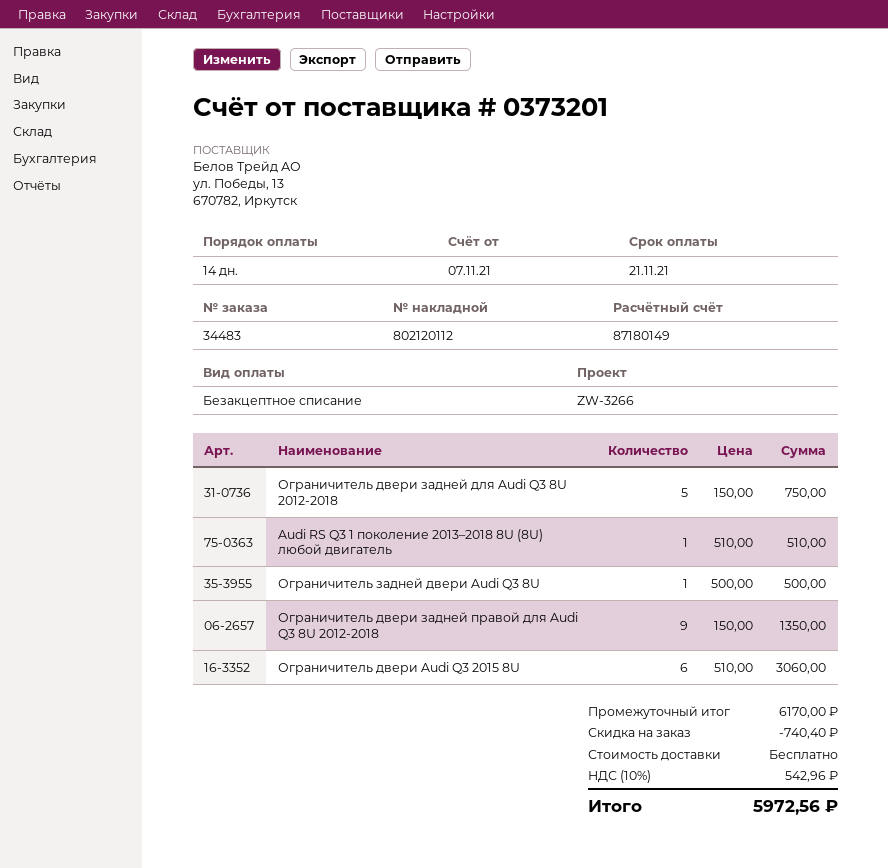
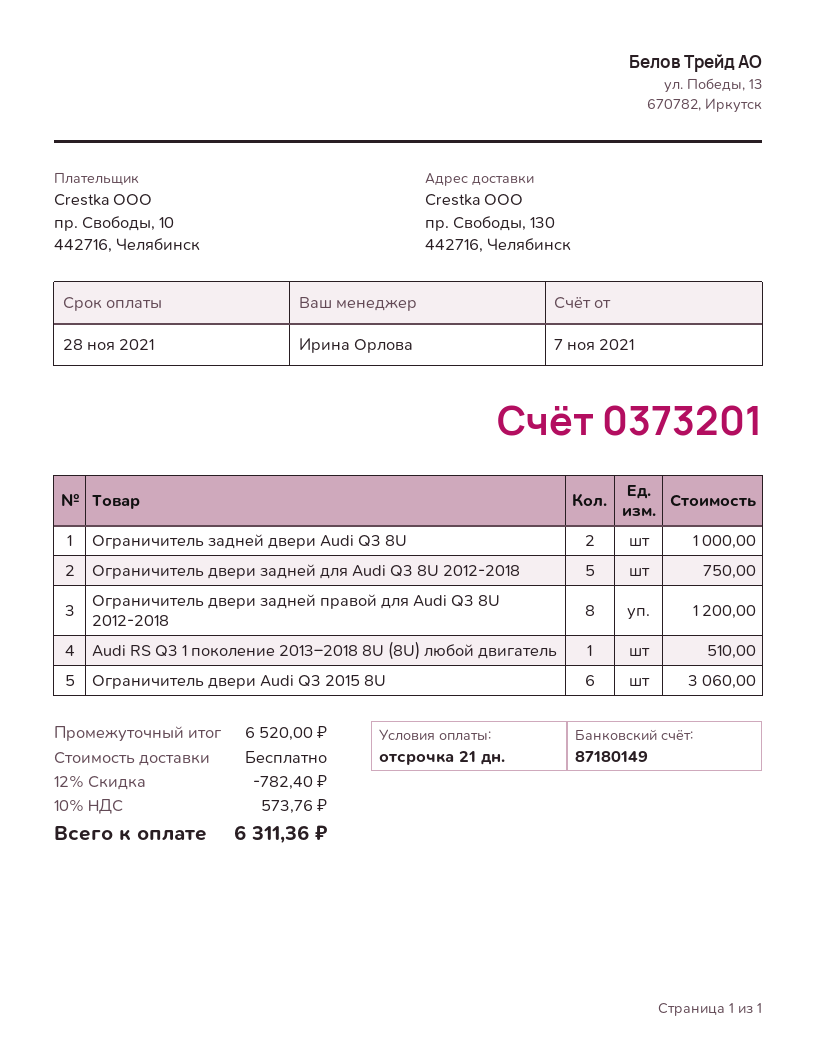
payment terms: 14 days -> 21 days
due date: 2021-11-21 -> 2021-11-28
Ограничитель задней двери Audi Q3 8U: 1 for 500.00 -> 2 for 1000.00
Ограничитель двери задней правой для Audi Q3 8U 2012-2018: 9 for 1350.00 -> 8 for 1200.00
subtotal: 6170.00 -> 6520.00
discount: 740.40 -> 782.40
tax: 10% = 542.96 -> 10% = 573.76
total: 5972.56 -> 6311.36

